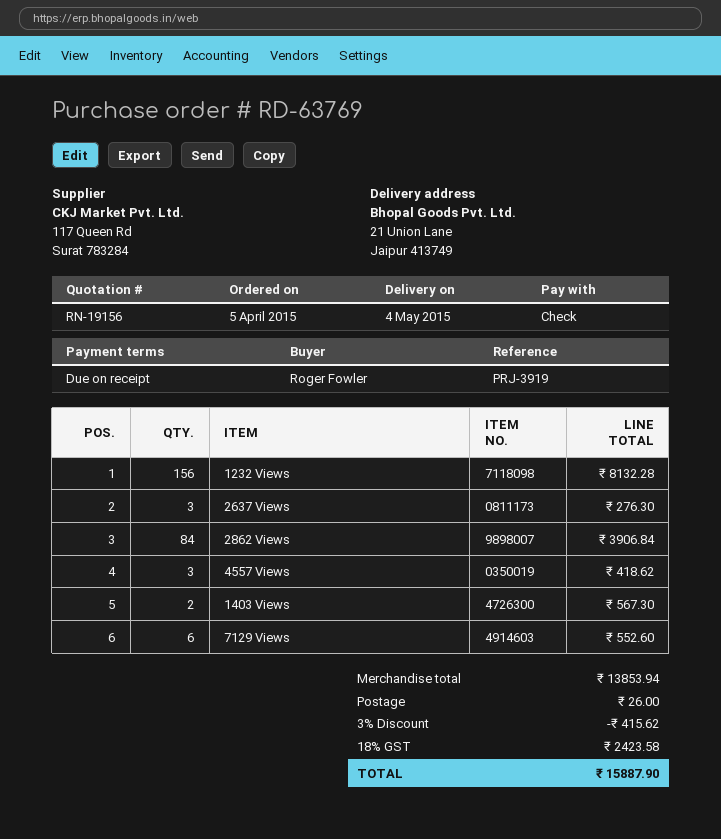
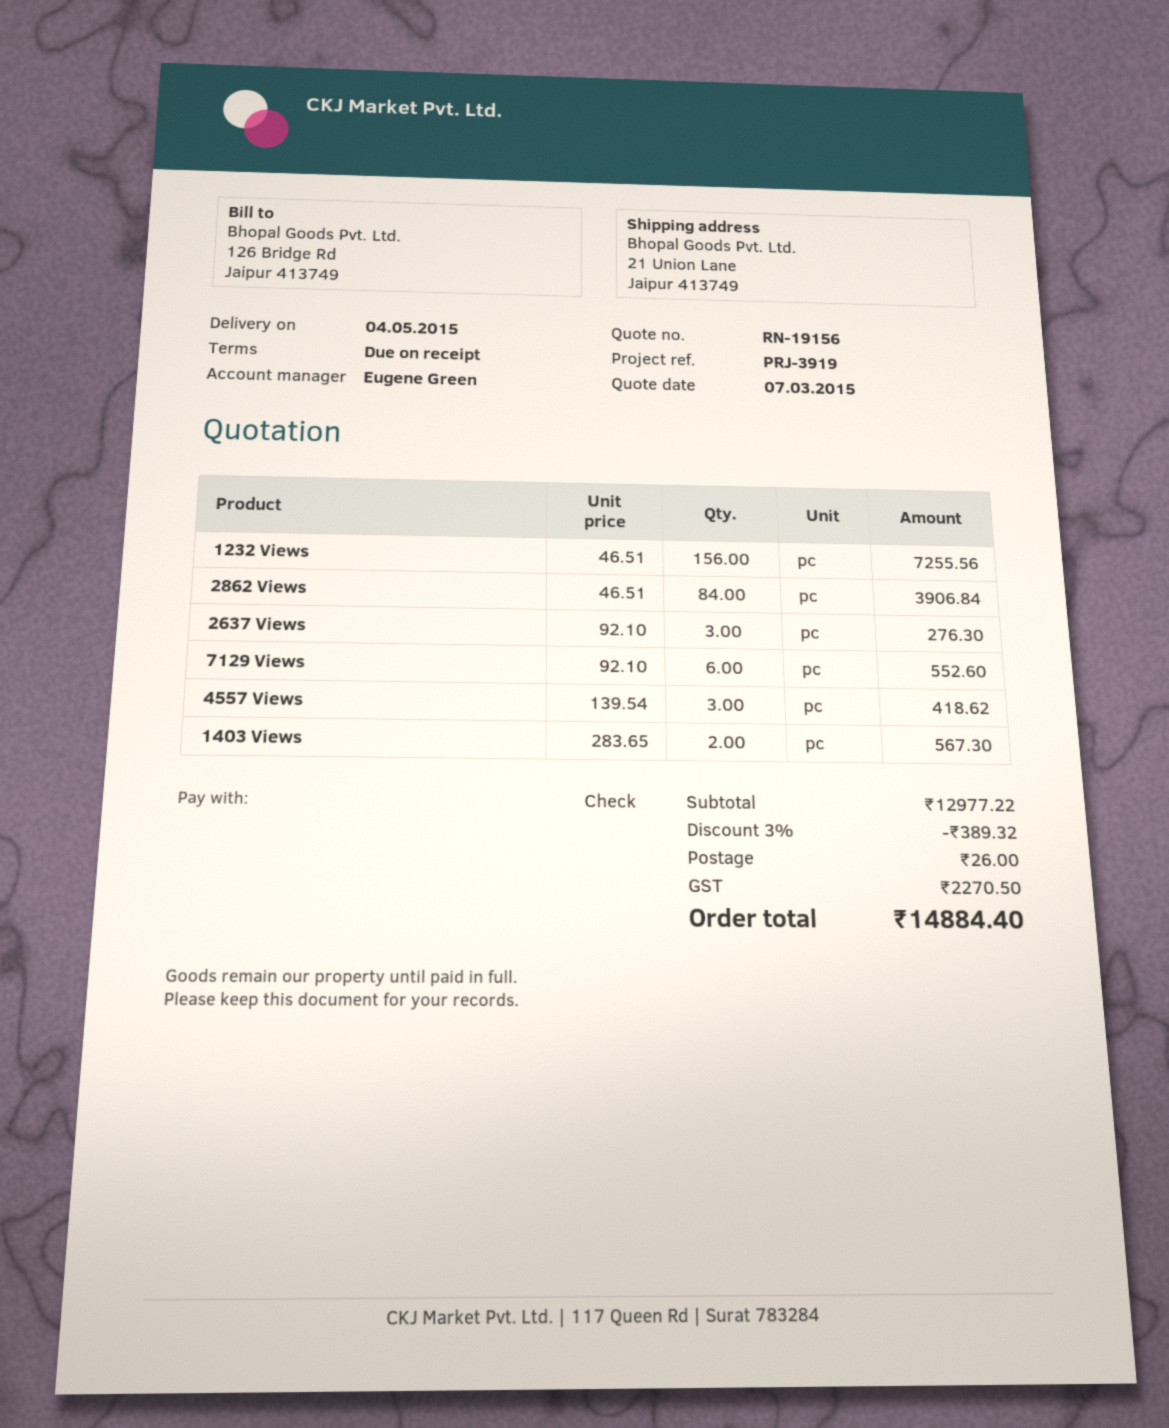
1232 Views: 156 for 8132.28 -> 156 for 7255.56
subtotal: 13853.94 -> 12977.22
discount: 3% = 415.62 -> 3% = 389.32
tax: 2423.58 -> 2270.50
total: 15887.90 -> 14884.40

